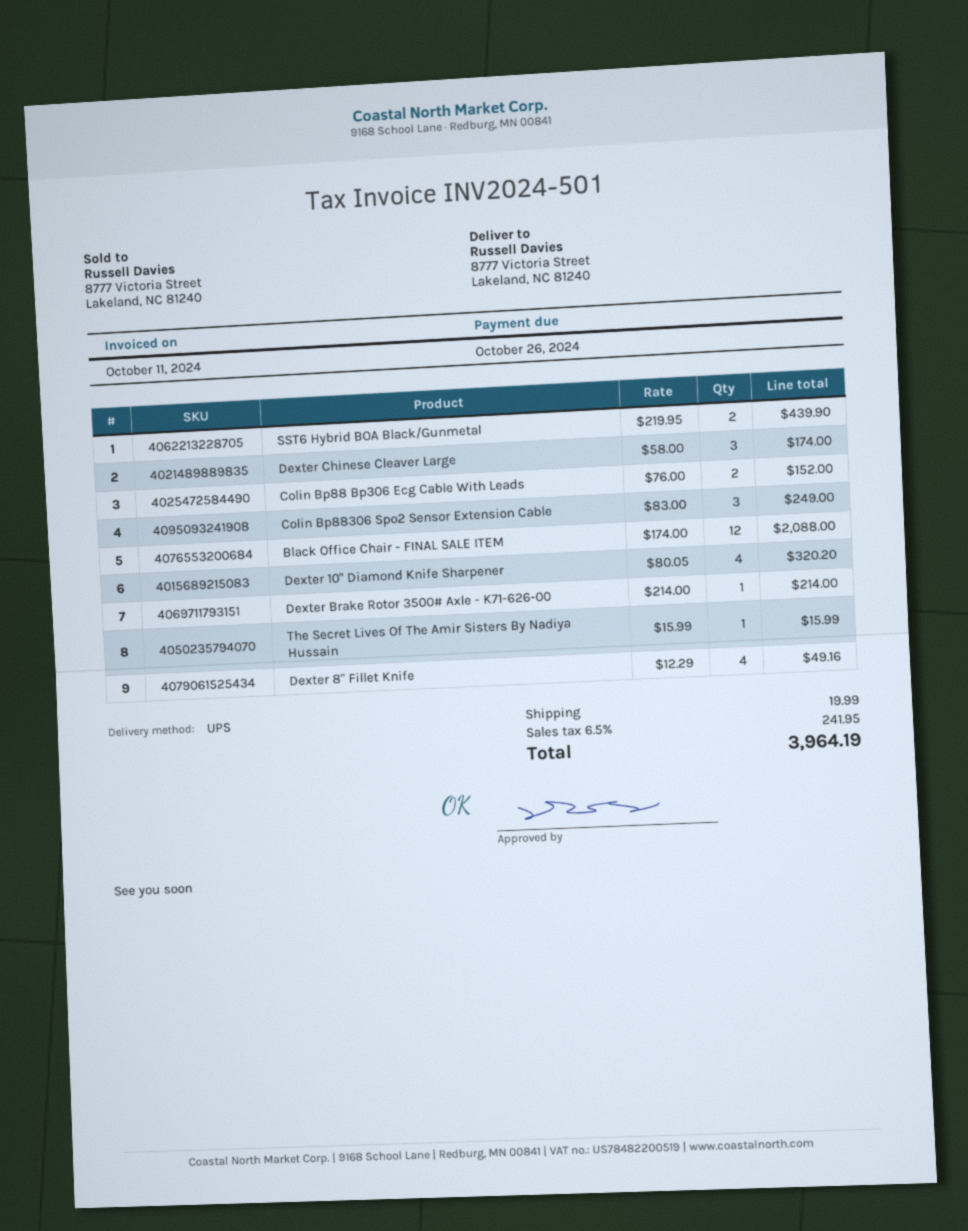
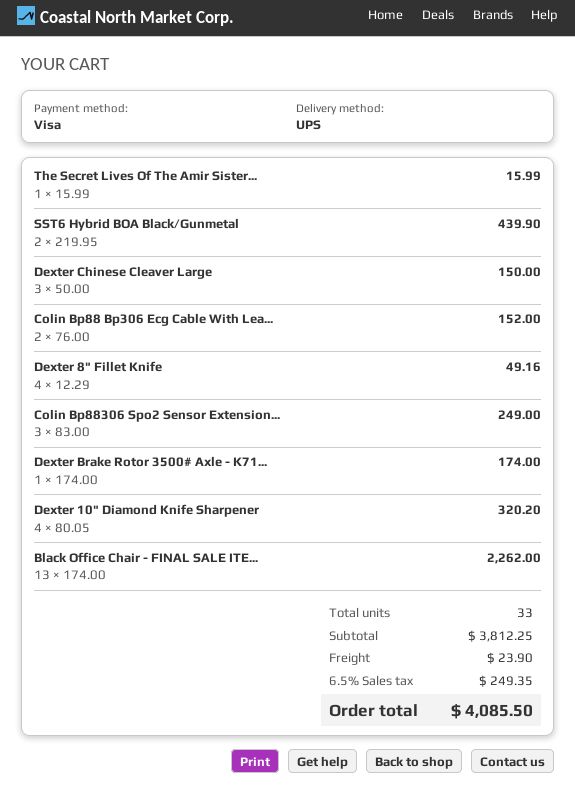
Dexter Chinese Cleaver Large: 3 x 58.00 = 174.00 -> 3 x 50.00 = 150.00
Black Office Chair - FINAL SALE ITEM: 12 x 174.00 = 2088.00 -> 13 x 174.00 = 2262.00
Dexter Brake Rotor 3500# Axle - K71-626-00: 1 x 214.00 = 214.00 -> 1 x 174.00 = 174.00
shipping: 19.99 -> 23.90
tax: 6.5% = 241.95 -> 6.5% = 249.35
total: 3964.19 -> 4085.50

